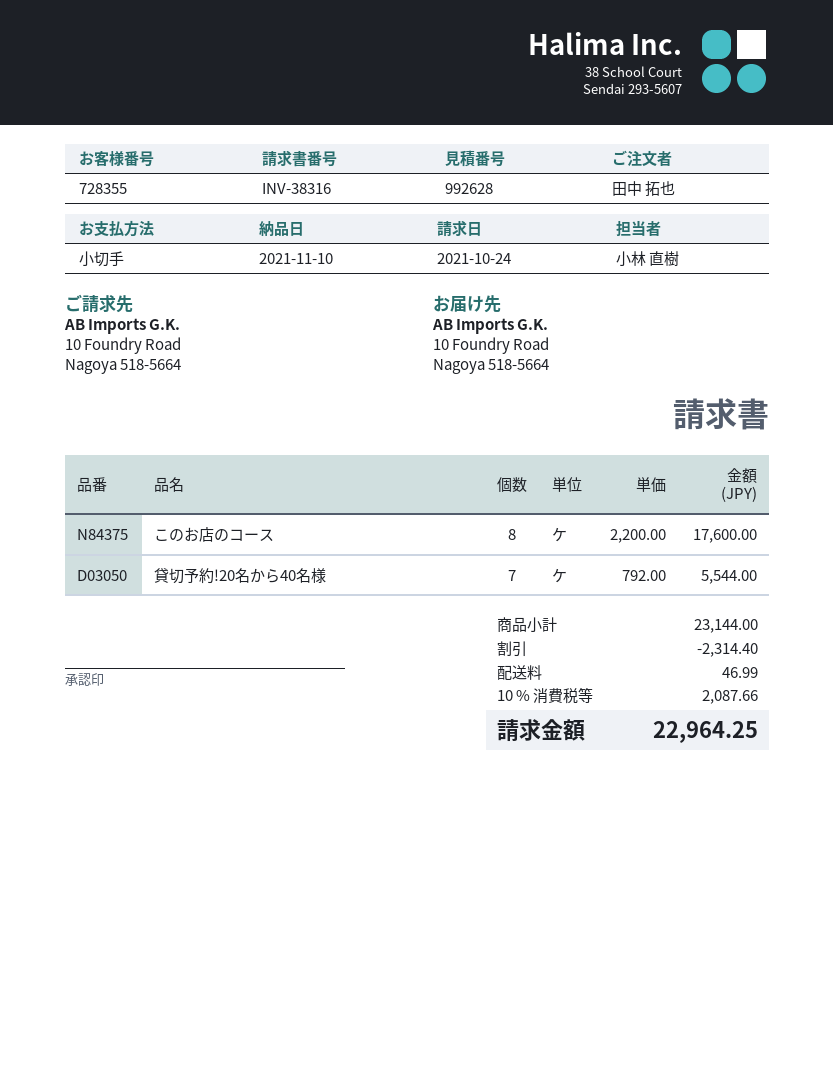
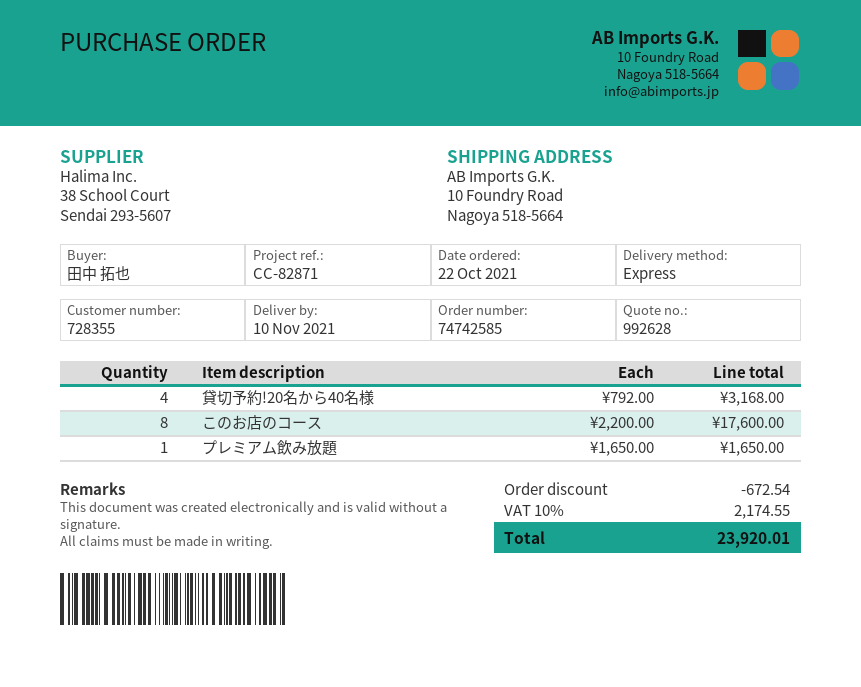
貸切予約!20名から40名様: 7 x 792.00 = 5544.00 -> 4 x 792.00 = 3168.00
プレミアム飲み放題: none -> 1 x 1650.00 = 1650.00
discount: 2314.40 -> 672.54
shipping: 46.99 -> none
tax: 10% = 2087.66 -> 10% = 2174.55
total: 22964.25 -> 23920.01

